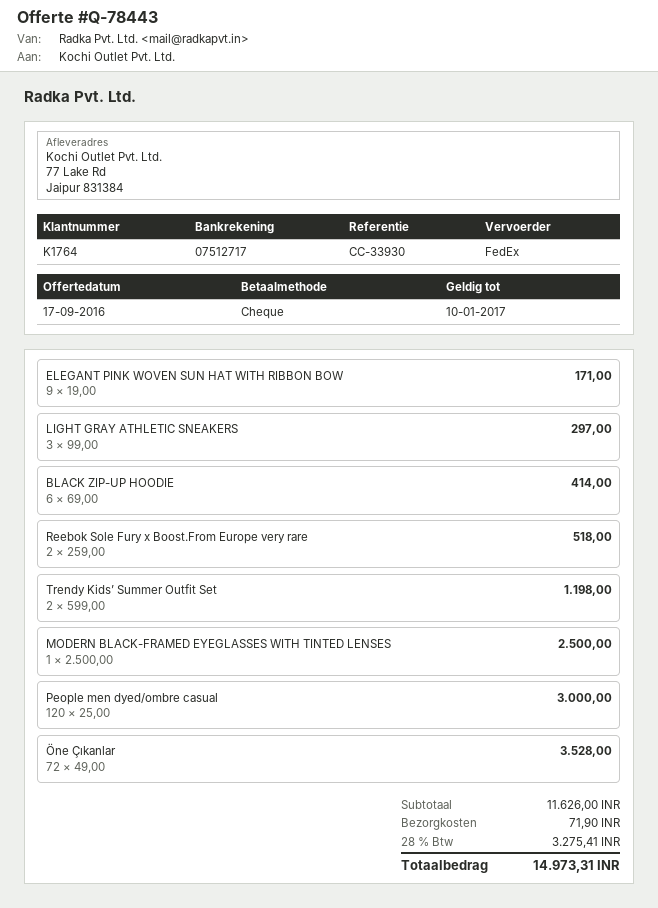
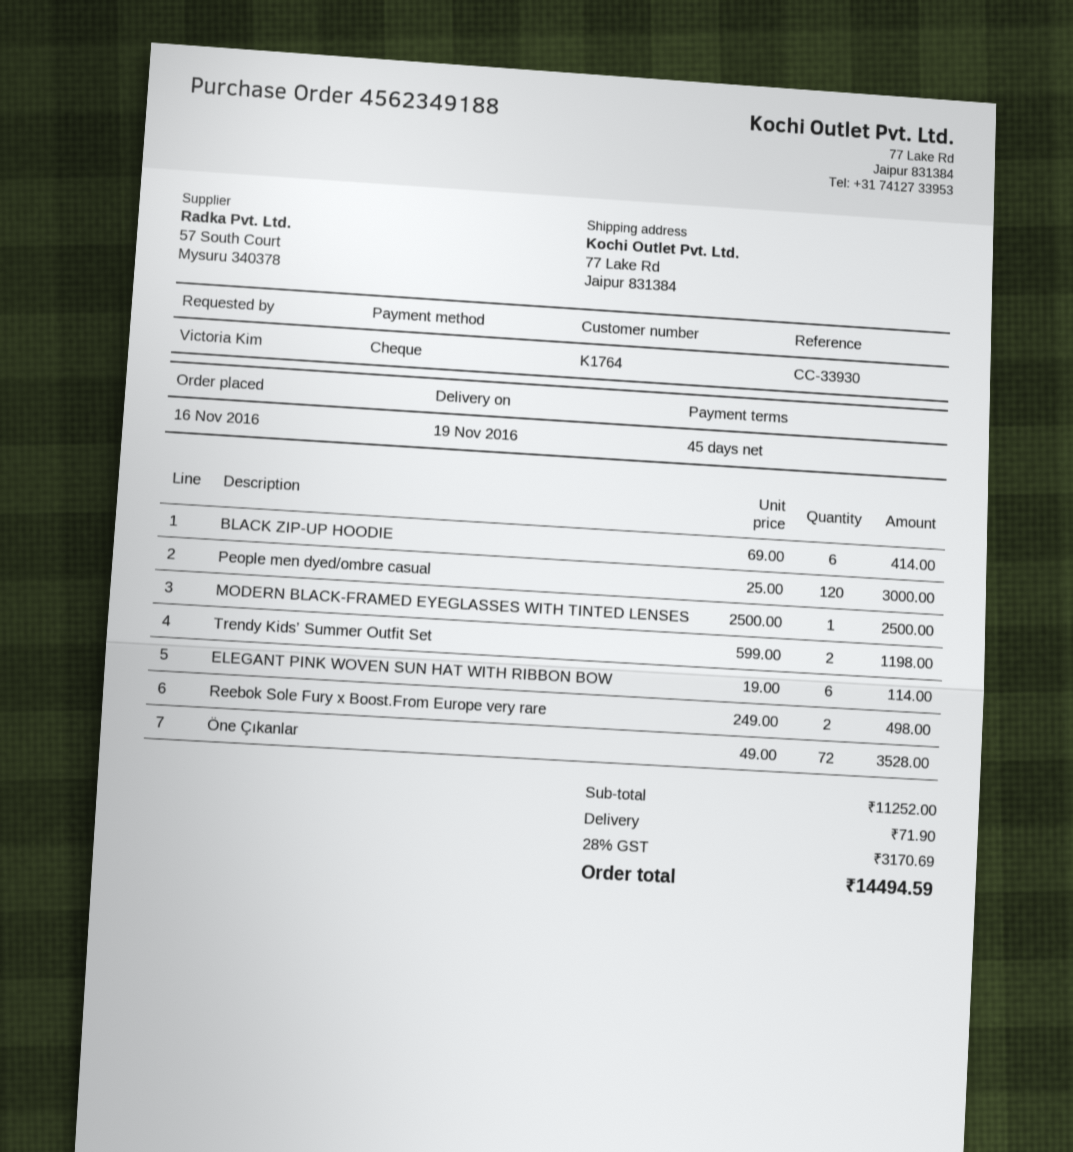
ELEGANT PINK WOVEN SUN HAT WITH RIBBON BOW: 9 x 19.00 = 171.00 -> 6 x 19.00 = 114.00
LIGHT GRAY ATHLETIC SNEAKERS: 3 x 99.00 = 297.00 -> none
Reebok Sole Fury x Boost.From Europe very rare: 2 x 259.00 = 518.00 -> 2 x 249.00 = 498.00
subtotal: 11626.00 -> 11252.00
tax: 28% = 3275.41 -> 28% = 3170.69
total: 14973.31 -> 14494.59

